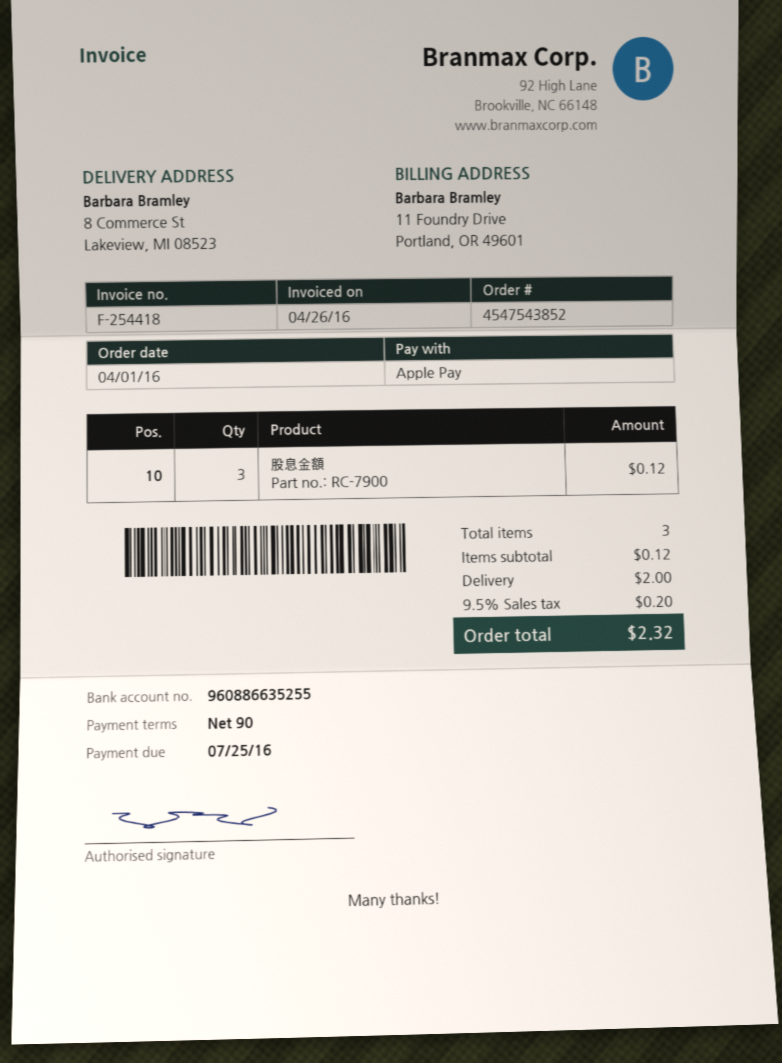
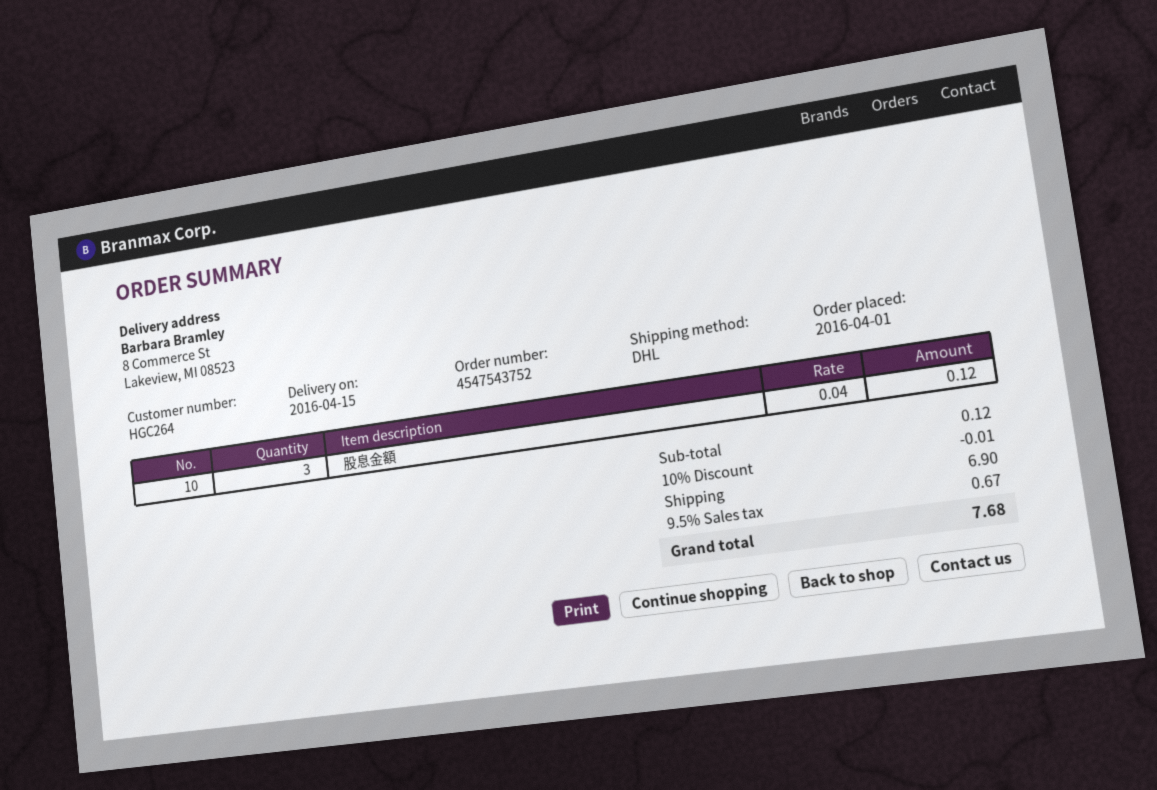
order number: 4547543852 -> 4547543752
discount: none -> 10% = 0.01
shipping: 2.00 -> 6.90
tax: 9.5% = 0.20 -> 9.5% = 0.67
total: 2.32 -> 7.68

